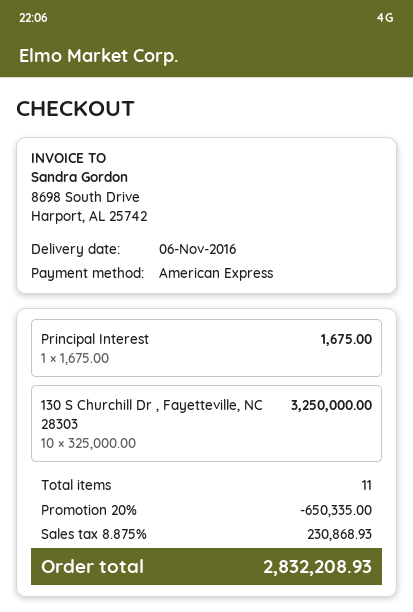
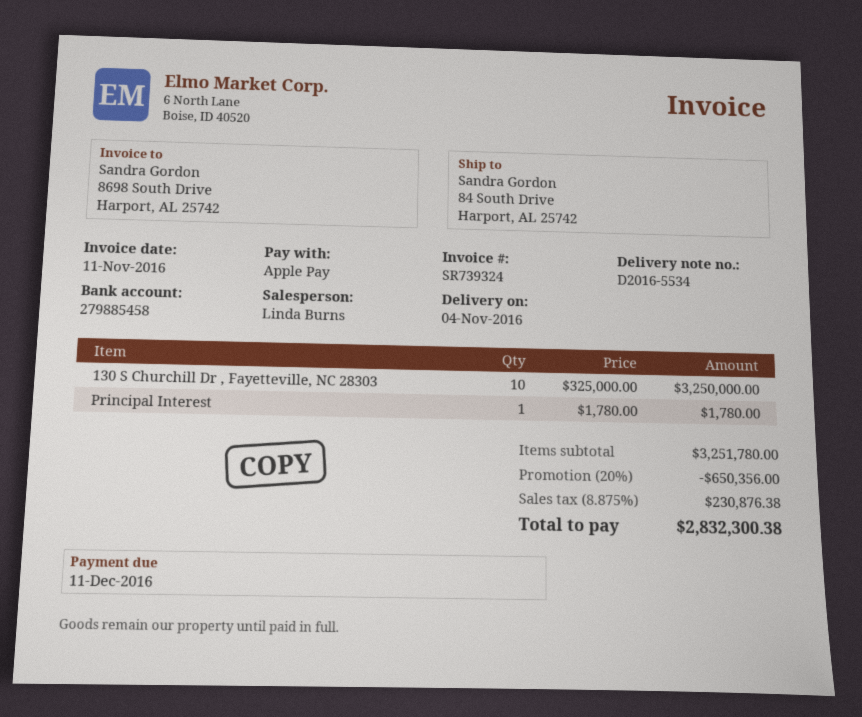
delivery date: 2016-11-06 -> 2016-11-04
payment method: American Express -> Apple Pay
Principal Interest: 1 x 1675.00 = 1675.00 -> 1 x 1780.00 = 1780.00
discount: 20% = 650335.00 -> 20% = 650356.00
tax: 8.875% = 230868.93 -> 8.875% = 230876.38
total: 2832208.93 -> 2832300.38

